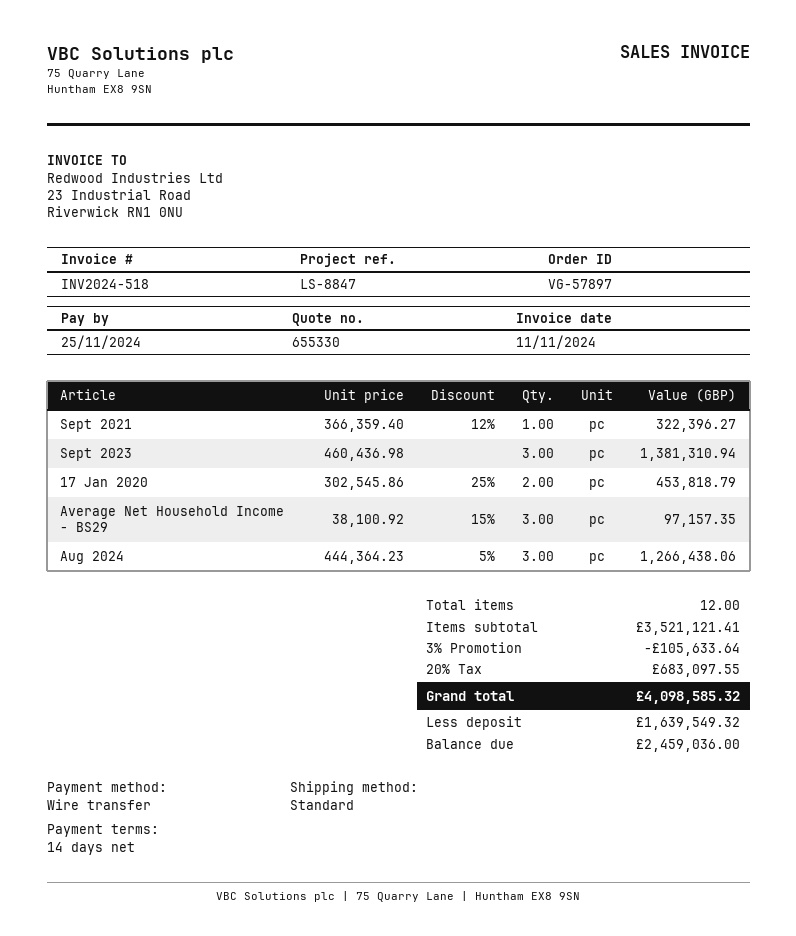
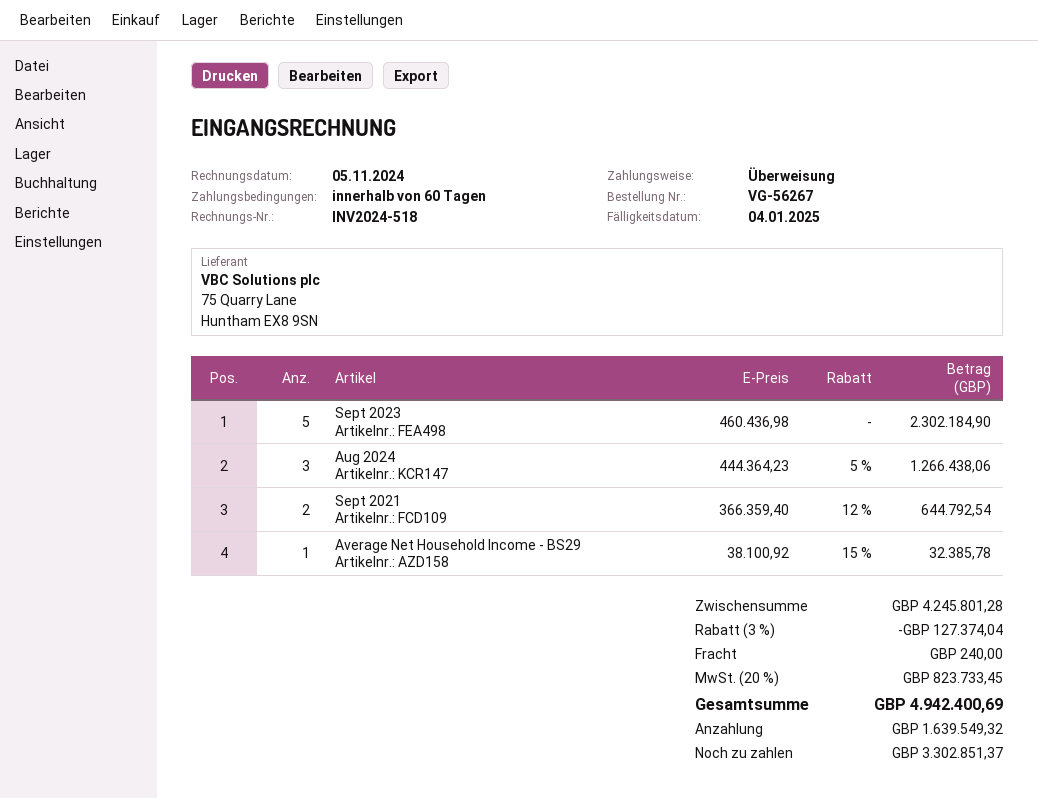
order number: VG-57897 -> VG-56267
invoice date: 2024-11-11 -> 2024-11-05
payment terms: 14 days -> 60 days
due date: 2024-11-25 -> 2025-01-04
Sept 2021: 1 x 366359.40 - 12% = 322396.27 -> 2 x 366359.40 - 12% = 644792.54
Sept 2023: 3 x 460436.98 = 1381310.94 -> 5 x 460436.98 = 2302184.90
17 Jan 2020: 2 x 302545.86 - 25% = 453818.79 -> none
Average Net Household Income - BS29: 3 x 38100.92 - 15% = 97157.35 -> 1 x 38100.92 - 15% = 32385.78
subtotal: 3521121.41 -> 4245801.28
discount: 3% = 105633.64 -> 3% = 127374.04
shipping: none -> 240.00
tax: 20% = 683097.55 -> 20% = 823733.45
total: 4098585.32 -> 4942400.69
balance: 2459036.00 -> 3302851.37

